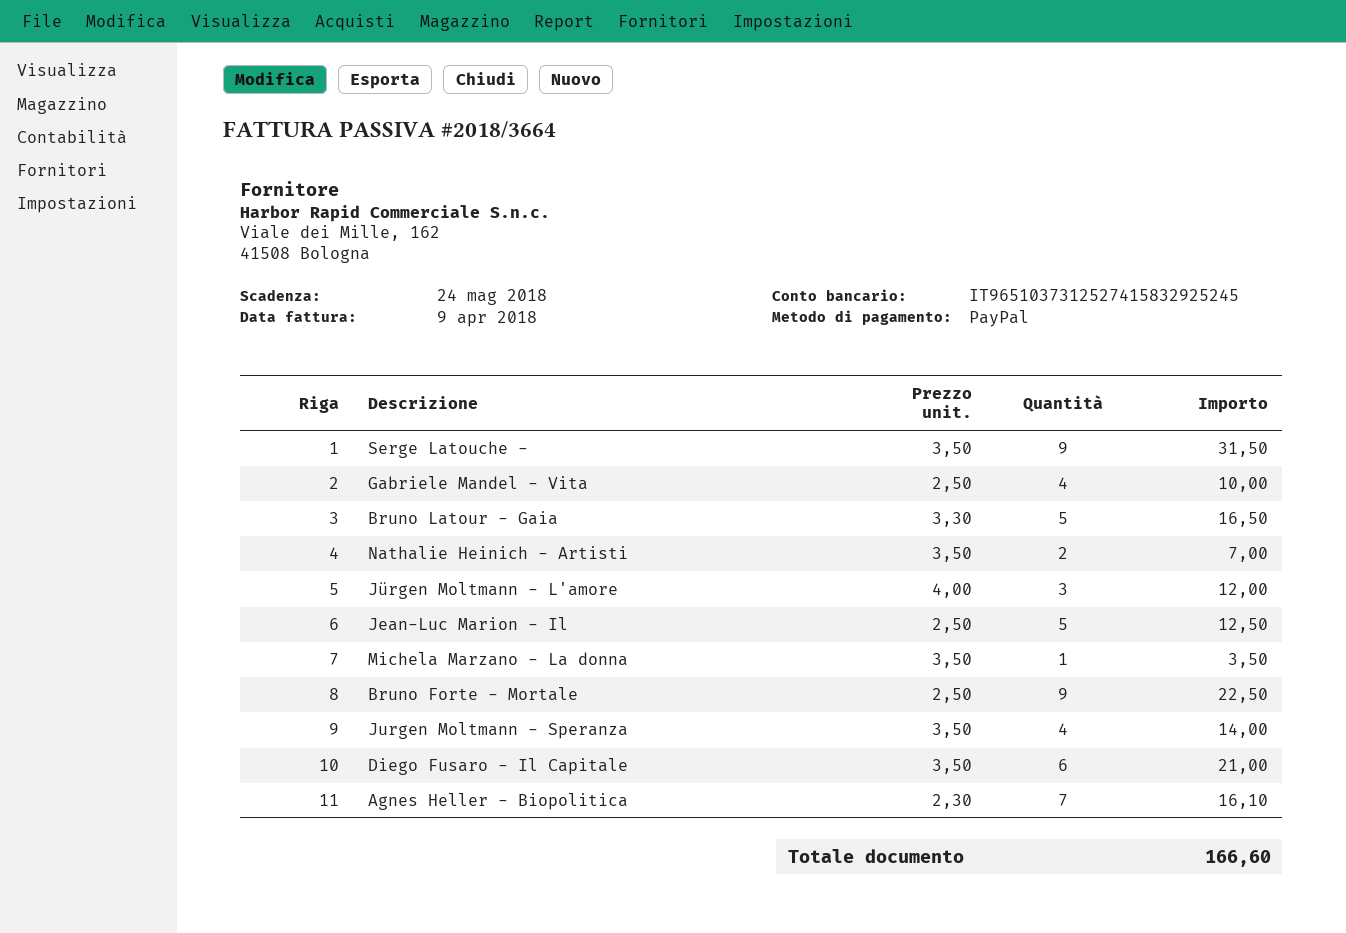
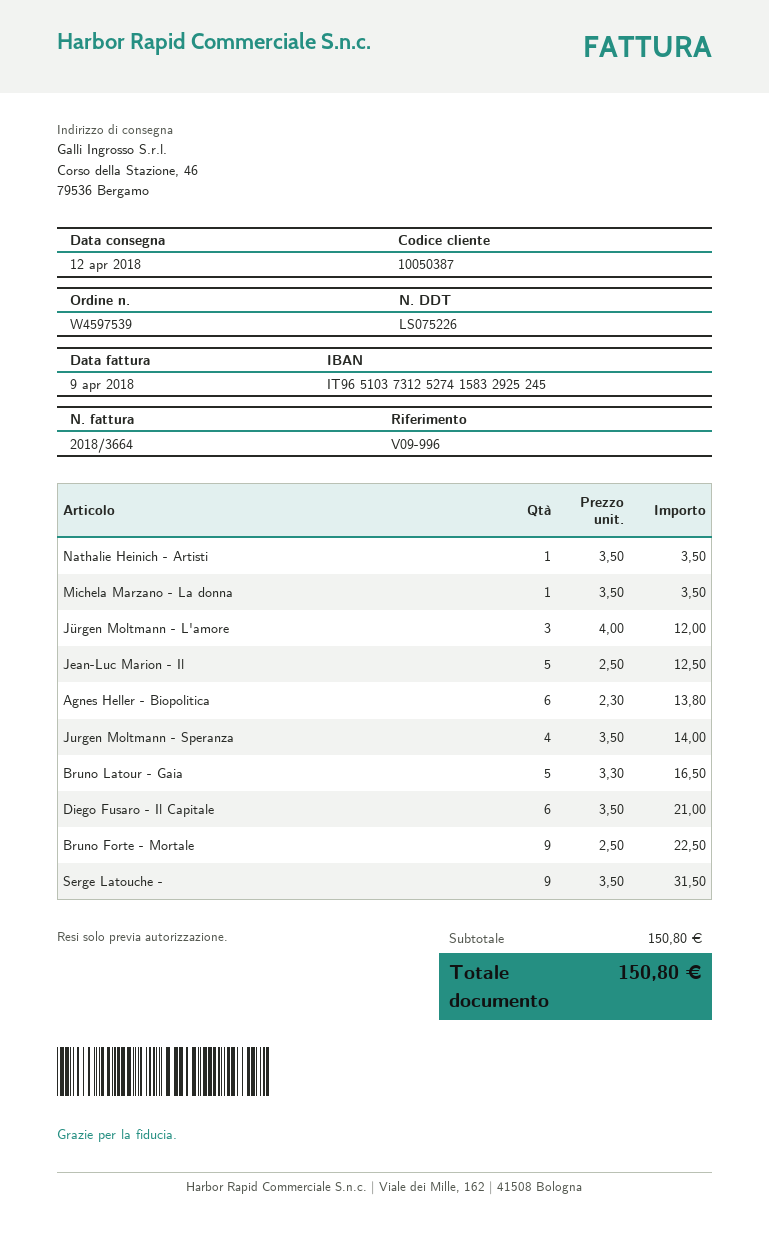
Gabriele Mandel - Vita: 4 x 2.50 = 10.00 -> none
Nathalie Heinich - Artisti: 2 x 3.50 = 7.00 -> 1 x 3.50 = 3.50
Agnes Heller - Biopolitica: 7 x 2.30 = 16.10 -> 6 x 2.30 = 13.80
total: 166.60 -> 150.80

